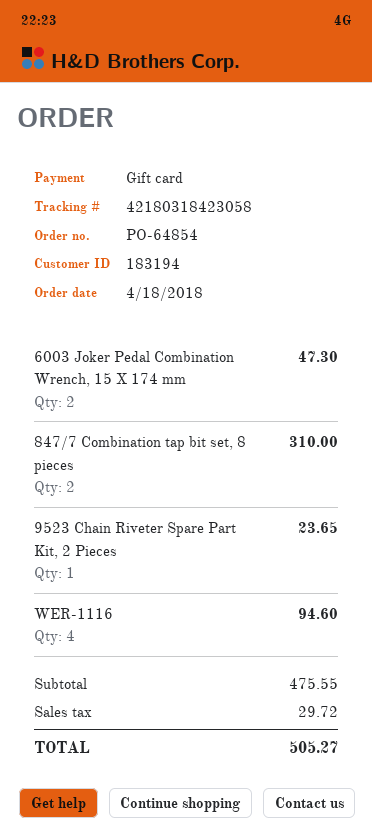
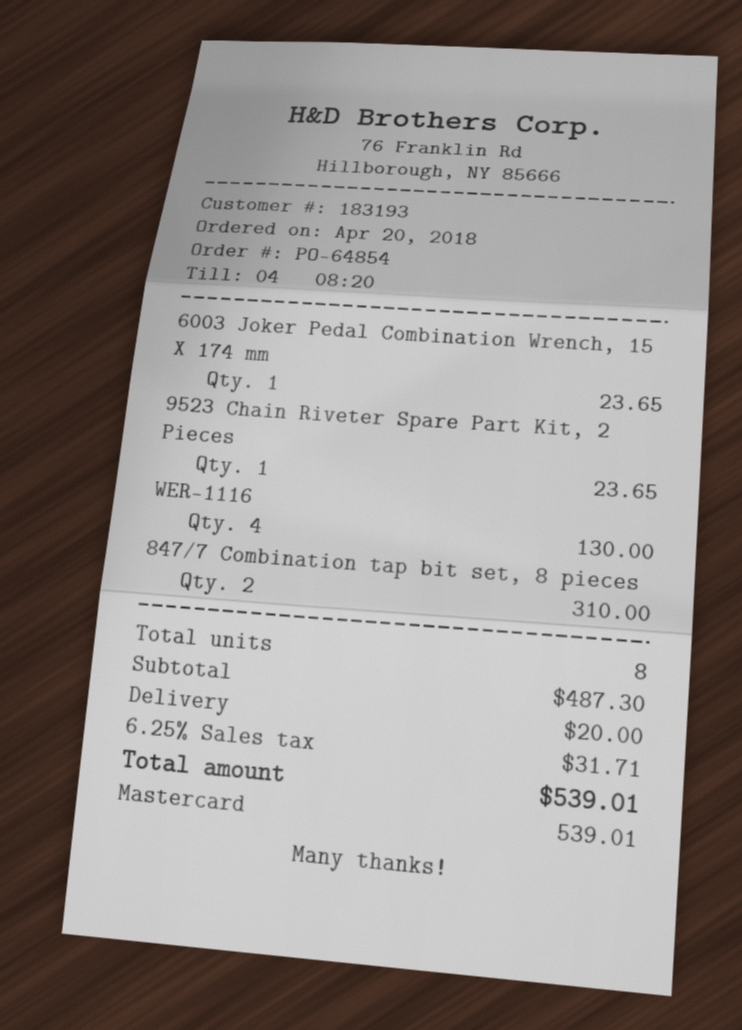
order date: 2018-04-18 -> 2018-04-20
customer number: 183194 -> 183193
payment method: gift card -> Mastercard
6003 Joker Pedal Combination Wrench, 15 X 174 mm: 2 for 47.30 -> 1 for 23.65
WER-1116: 4 for 94.60 -> 4 for 130.00
subtotal: 475.55 -> 487.30
shipping: none -> 20.00
tax: 29.72 -> 31.71
total: 505.27 -> 539.01

